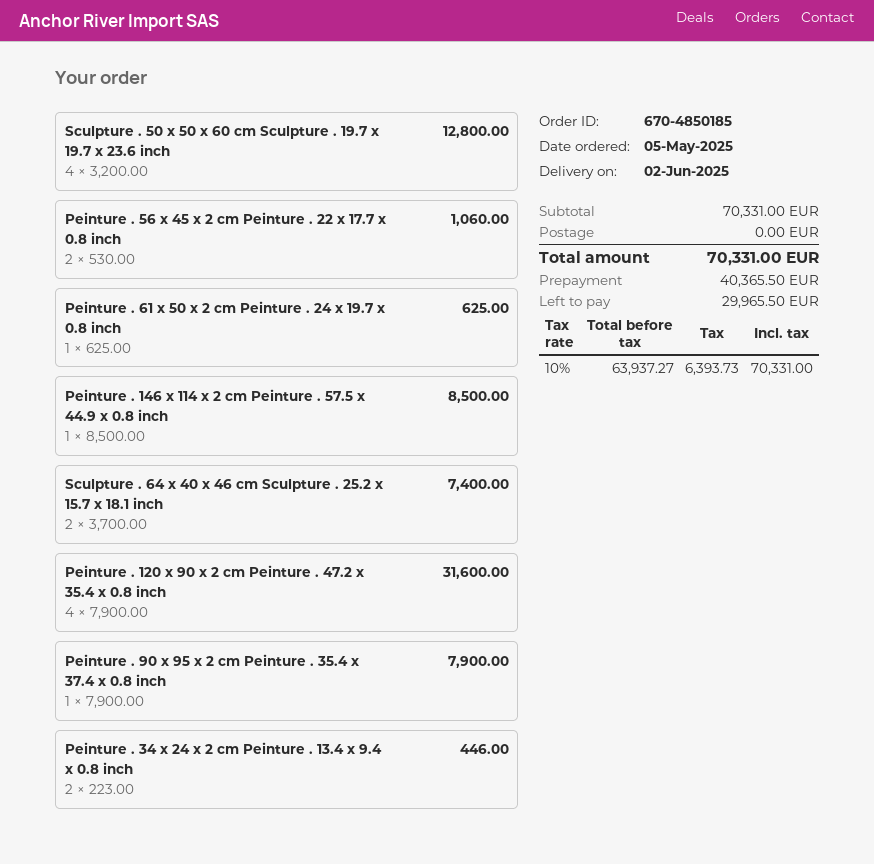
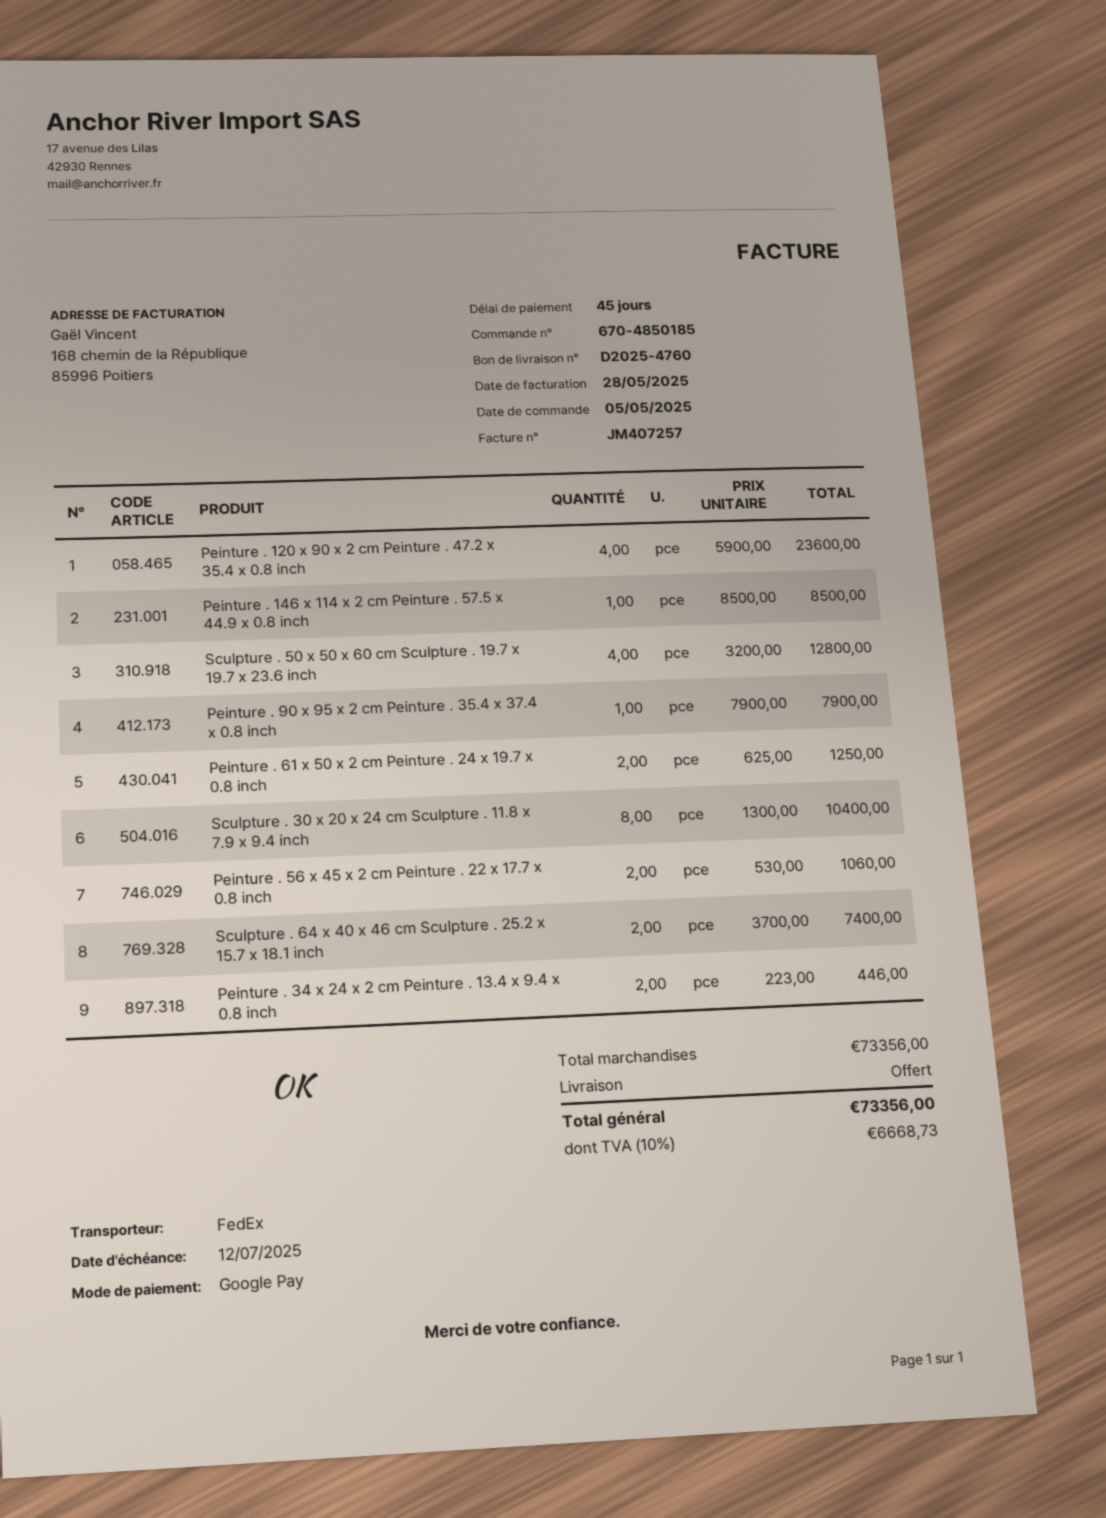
Peinture . 61 x 50 x 2 cm Peinture . 24 x 19.7 x 0.8 inch: 1 x 625.00 = 625.00 -> 2 x 625.00 = 1250.00
Peinture . 120 x 90 x 2 cm Peinture . 47.2 x 35.4 x 0.8 inch: 4 x 7900.00 = 31600.00 -> 4 x 5900.00 = 23600.00
Sculpture . 30 x 20 x 24 cm Sculpture . 11.8 x 7.9 x 9.4 inch: none -> 8 x 1300.00 = 10400.00
subtotal: 70331.00 -> 73356.00
tax: 10% = 6393.73 -> 10% = 6668.73
total: 70331.00 -> 73356.00

